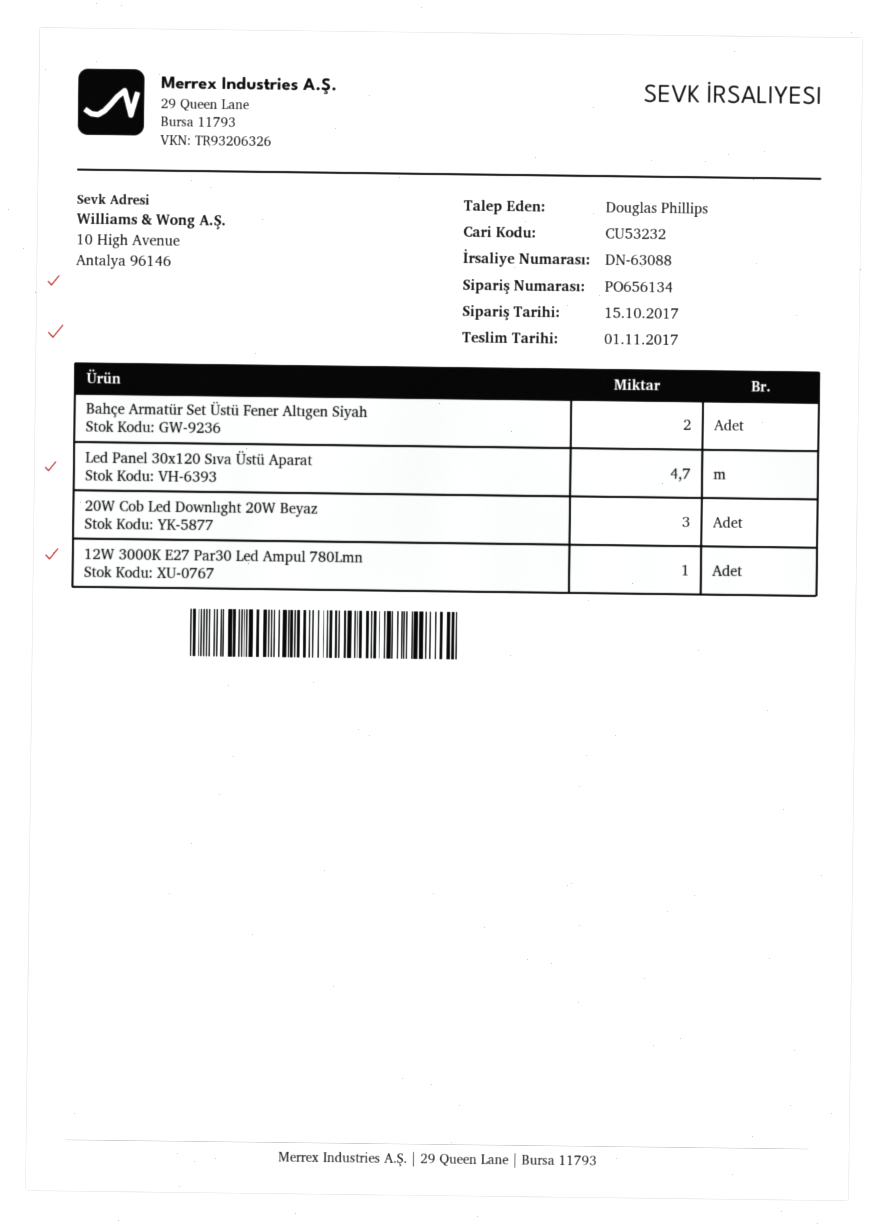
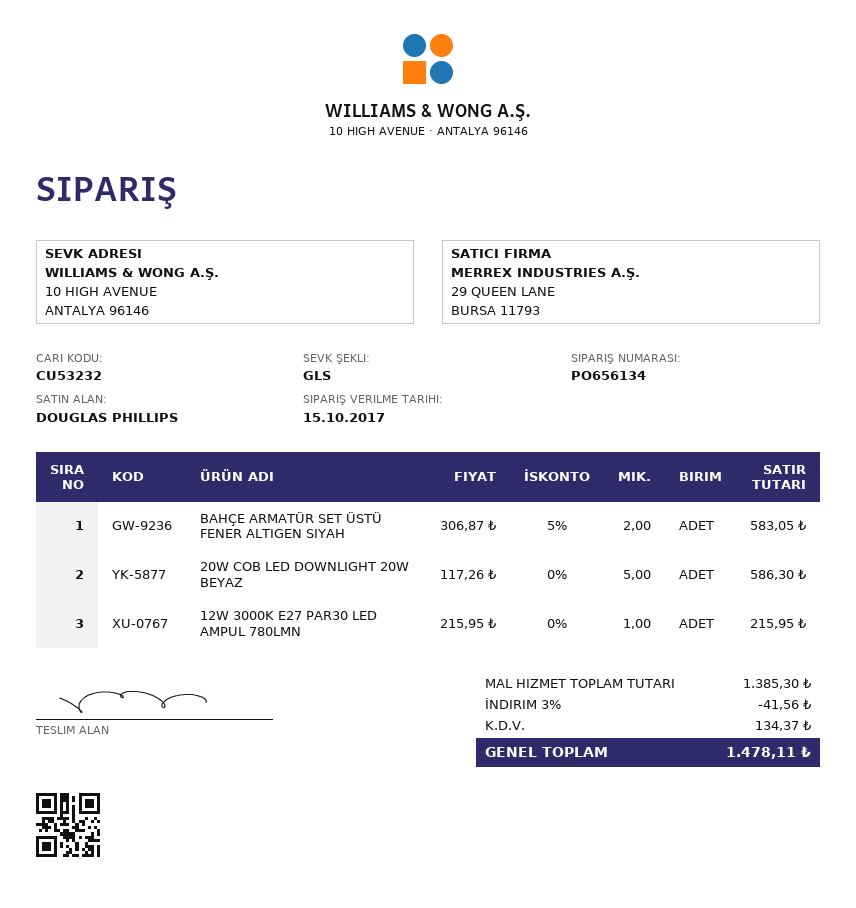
Led Panel 30x120 Sıva Üstü Aparat: 4.7 -> none
20W Cob Led Downlıght 20W Beyaz: 3 -> 5

